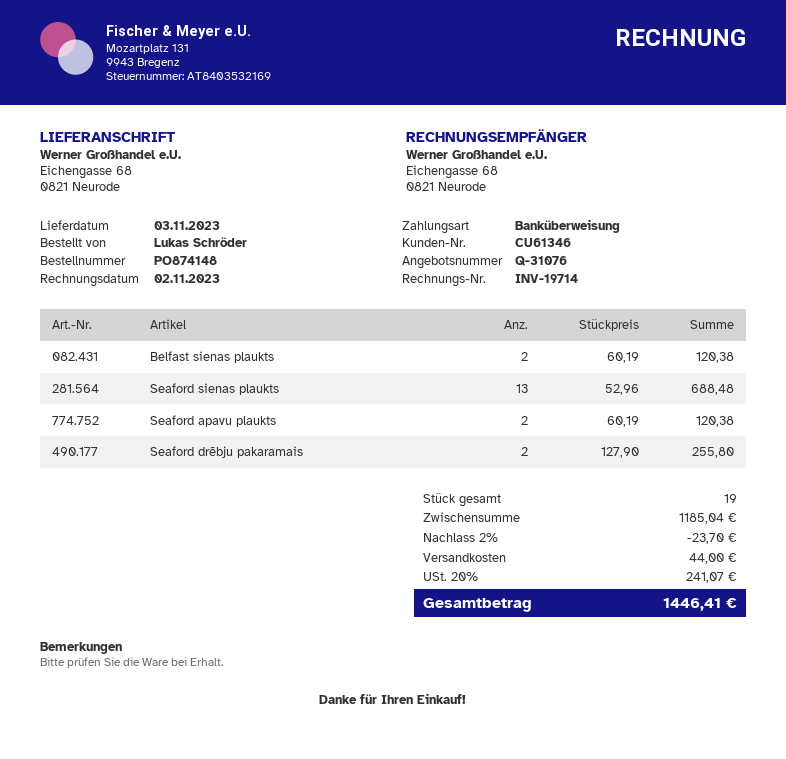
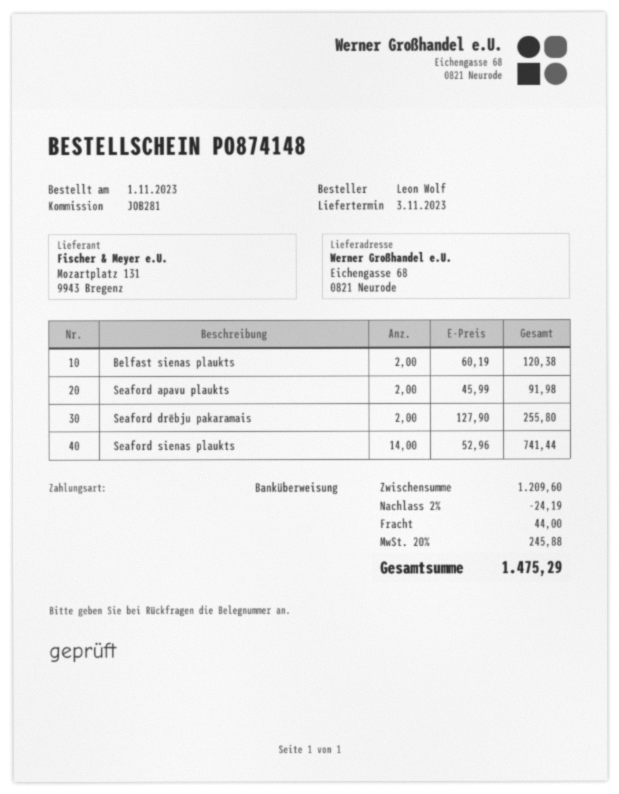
ordered by: Lukas Schröder -> Leon Wolf
Seaford sienas plaukts: 13 x 52.96 = 688.48 -> 14 x 52.96 = 741.44
Seaford apavu plaukts: 2 x 60.19 = 120.38 -> 2 x 45.99 = 91.98
subtotal: 1185.04 -> 1209.60
discount: 2% = 23.70 -> 2% = 24.19
tax: 20% = 241.07 -> 20% = 245.88
total: 1446.41 -> 1475.29

